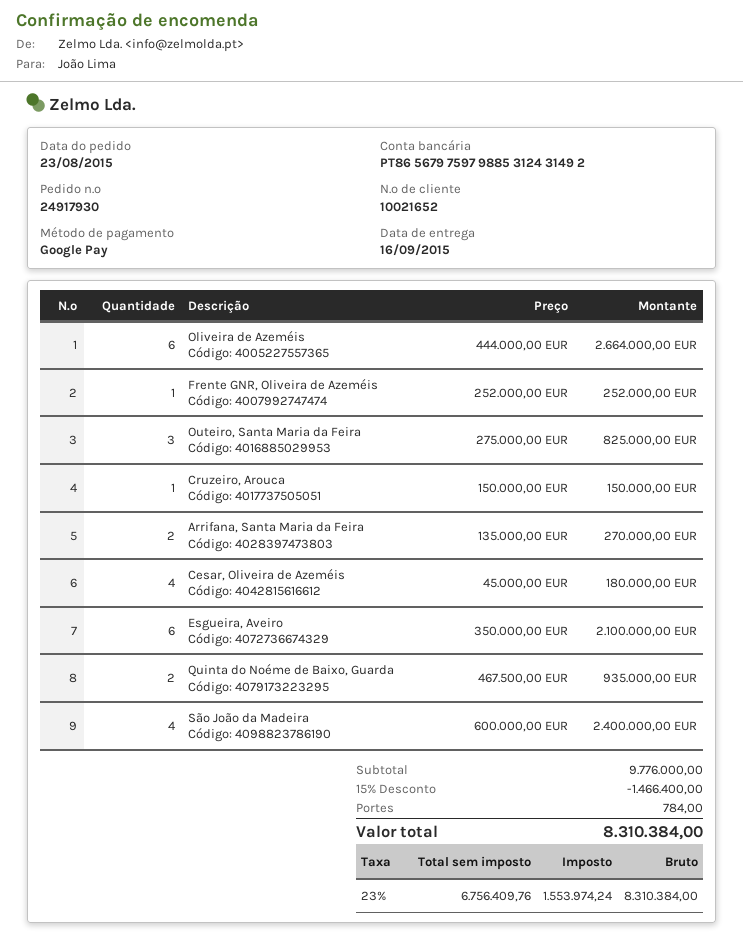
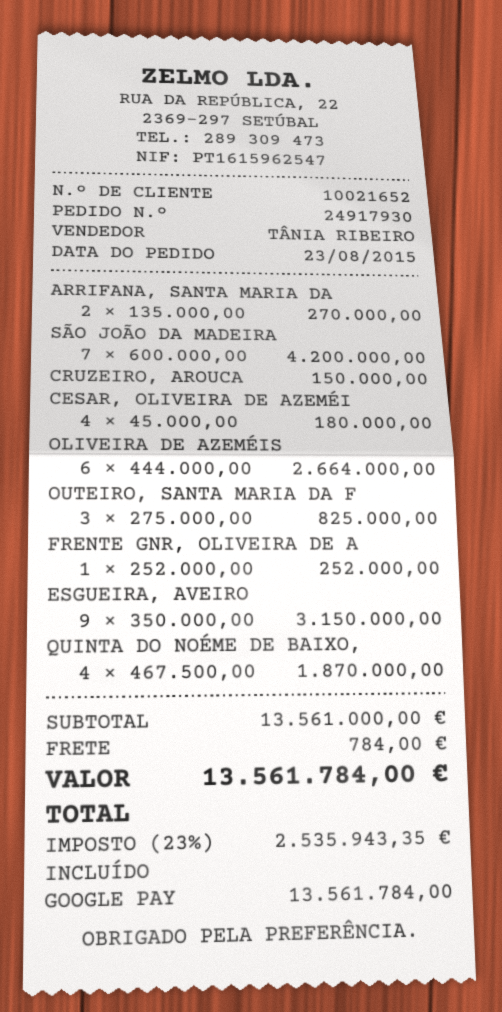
Esgueira, Aveiro: 6 x 350000.00 = 2100000.00 -> 9 x 350000.00 = 3150000.00
Quinta do Noéme de Baixo, Guarda: 2 x 467500.00 = 935000.00 -> 4 x 467500.00 = 1870000.00
São João da Madeira: 4 x 600000.00 = 2400000.00 -> 7 x 600000.00 = 4200000.00
subtotal: 9776000.00 -> 13561000.00
discount: 15% = 1466400.00 -> none
tax: 23% = 1553974.24 -> 23% = 2535943.35
total: 8310384.00 -> 13561784.00

